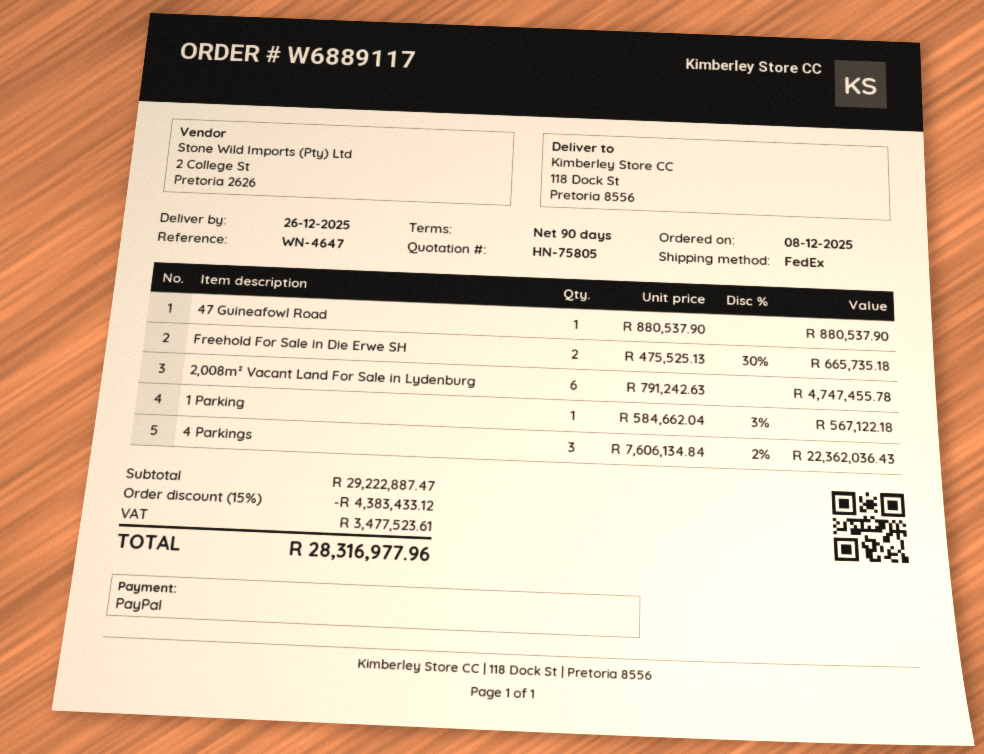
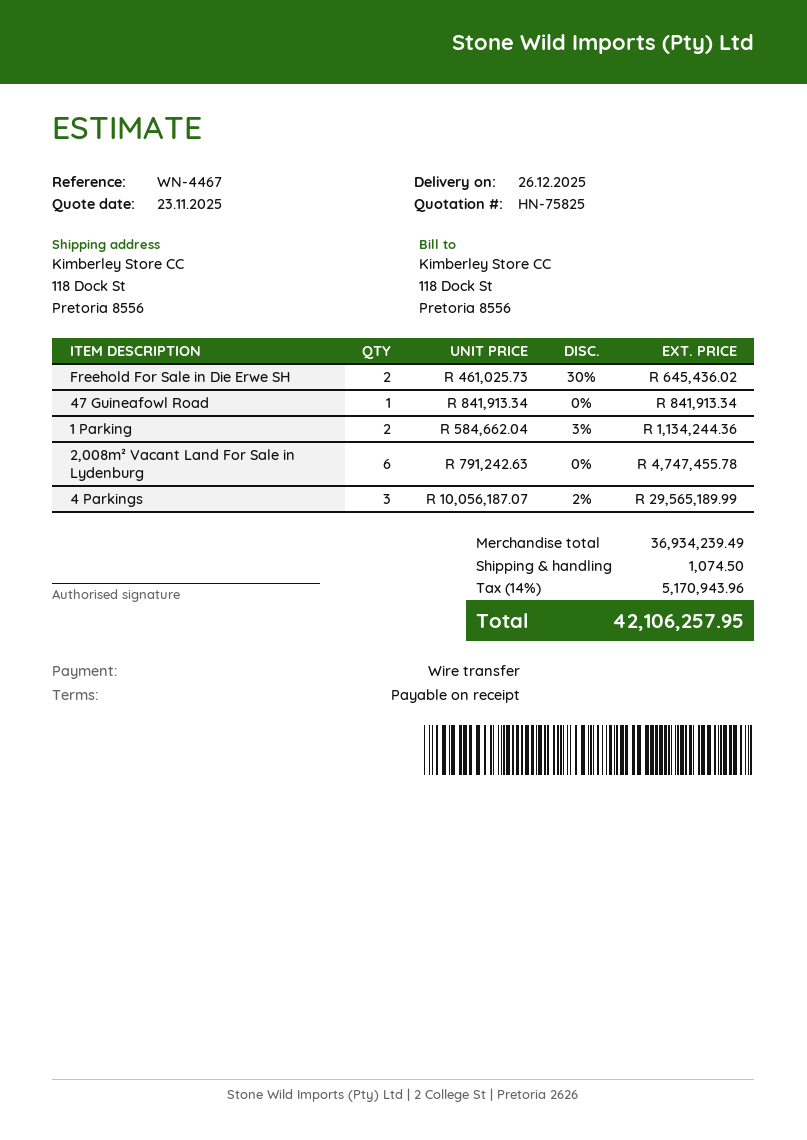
quote number: HN-75805 -> HN-75825
payment terms: 90 days -> on receipt
reference: WN-4647 -> WN-4467
payment method: PayPal -> bank transfer
47 Guineafowl Road: 1 x 880537.90 = 880537.90 -> 1 x 841913.34 = 841913.34
Freehold For Sale in Die Erwe SH: 2 x 475525.13 - 30% = 665735.18 -> 2 x 461025.73 - 30% = 645436.02
1 Parking: 1 x 584662.04 - 3% = 567122.18 -> 2 x 584662.04 - 3% = 1134244.36
4 Parkings: 3 x 7606134.84 - 2% = 22362036.43 -> 3 x 10056187.07 - 2% = 29565189.99
subtotal: 29222887.47 -> 36934239.49
discount: 15% = 4383433.12 -> none
shipping: none -> 1074.50
tax: 3477523.61 -> 5170943.96
total: 28316977.96 -> 42106257.95

